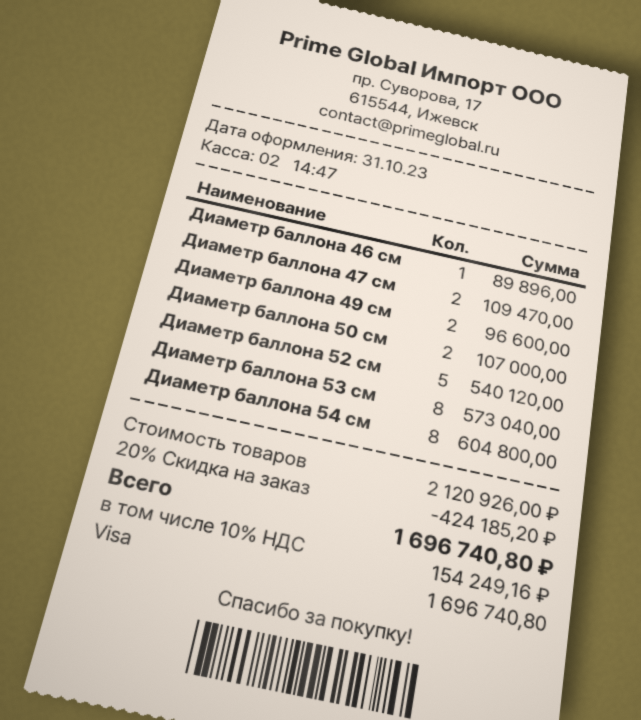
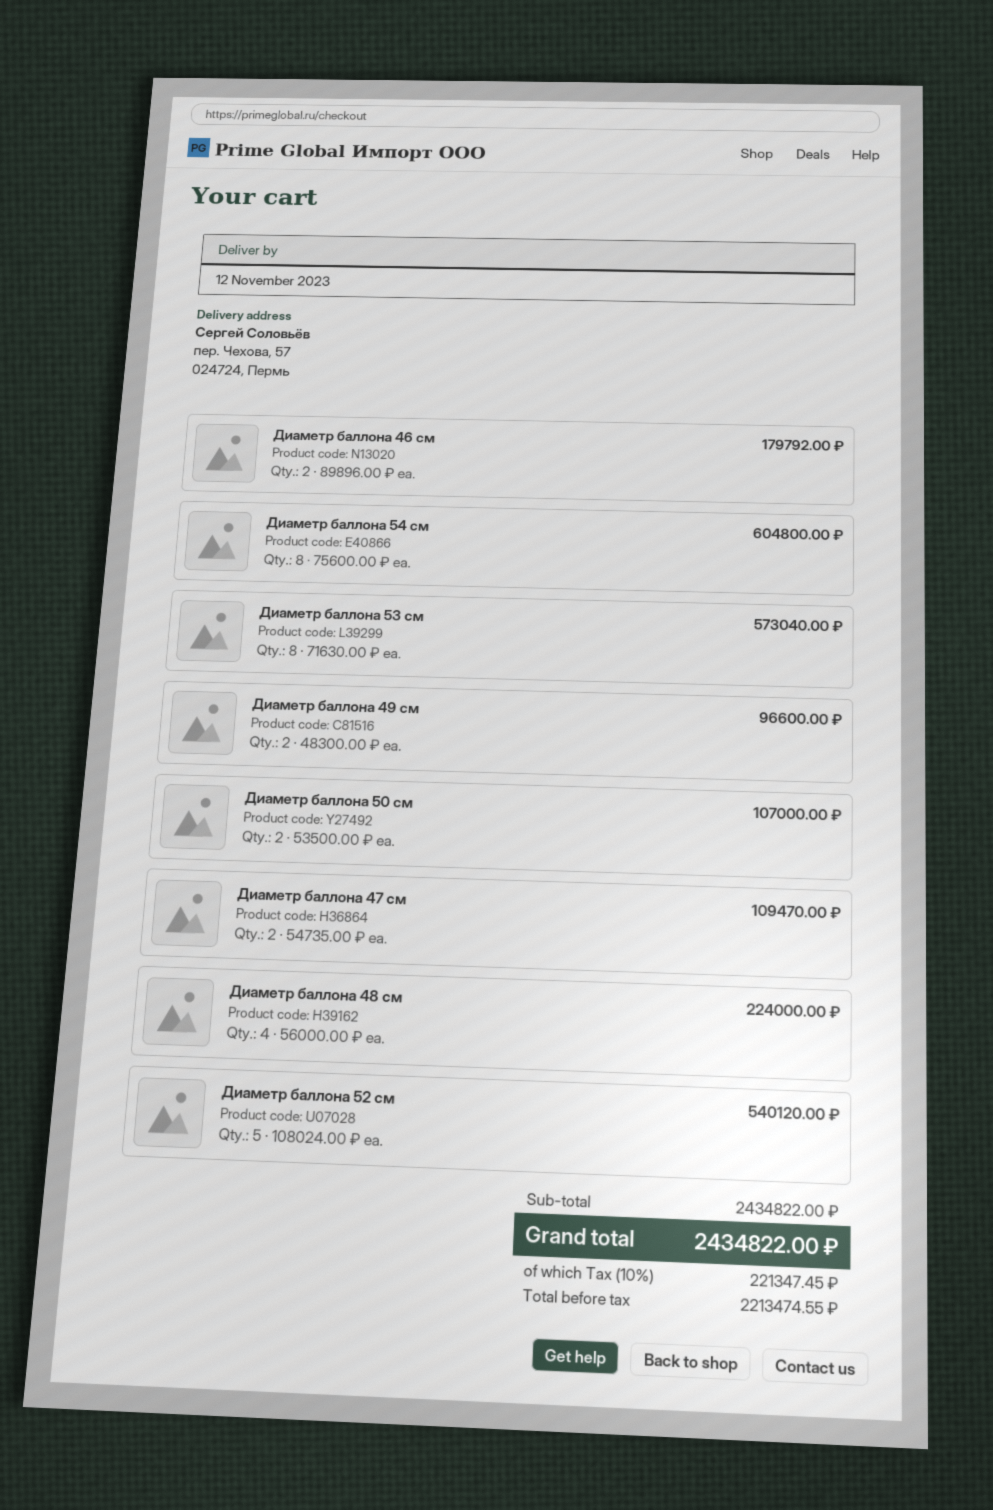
Диаметр баллона 46 см: 1 for 89896.00 -> 2 for 179792.00
Диаметр баллона 48 см: none -> 4 for 224000.00
subtotal: 2120926.00 -> 2434822.00
discount: 20% = 424185.20 -> none
tax: 10% = 154249.16 -> 10% = 221347.45
total: 1696740.80 -> 2434822.00

